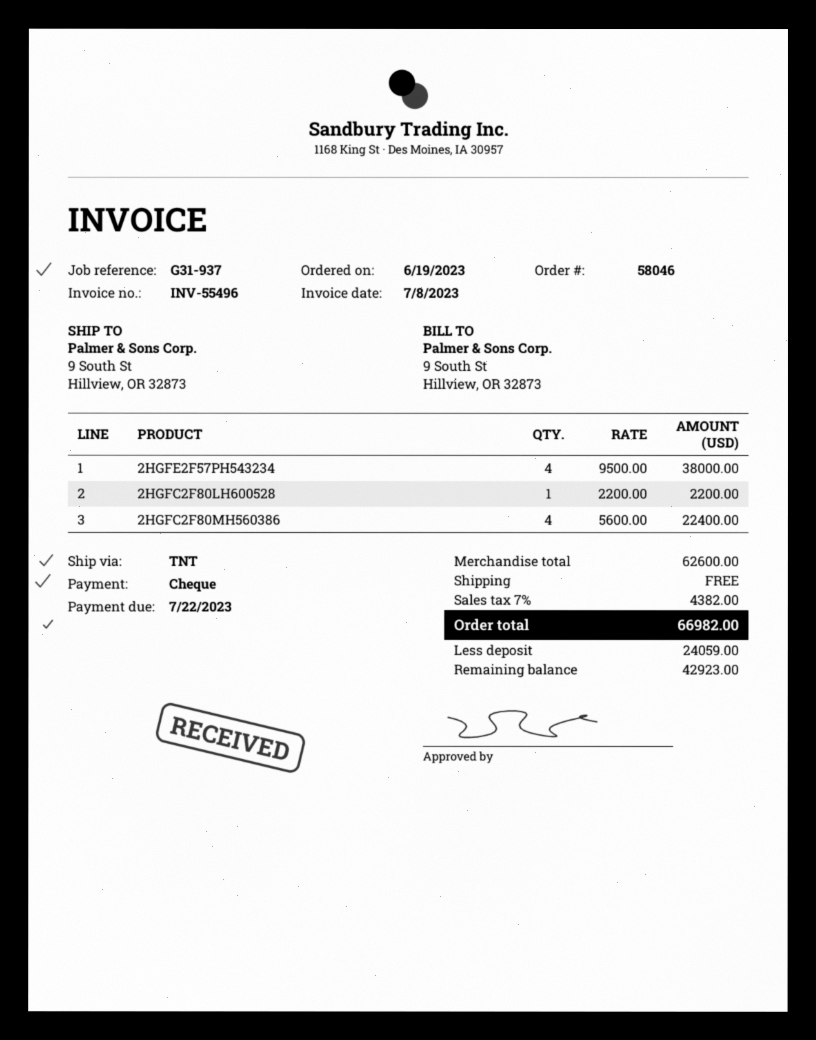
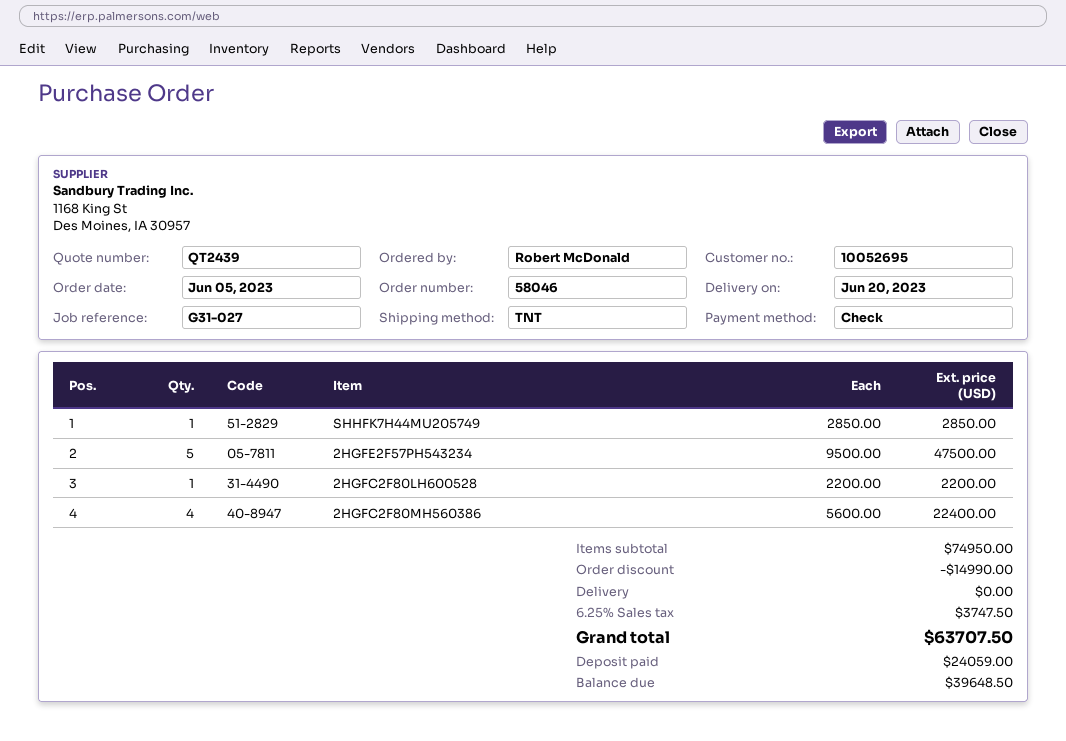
order date: 2023-06-19 -> 2023-06-05
reference: G31-937 -> G31-027
2HGFE2F57PH543234: 4 x 9500.00 = 38000.00 -> 5 x 9500.00 = 47500.00
SHHFK7H44MU205749: none -> 1 x 2850.00 = 2850.00
subtotal: 62600.00 -> 74950.00
discount: none -> 14990.00
tax: 7% = 4382.00 -> 6.25% = 3747.50
total: 66982.00 -> 63707.50
balance: 42923.00 -> 39648.50

